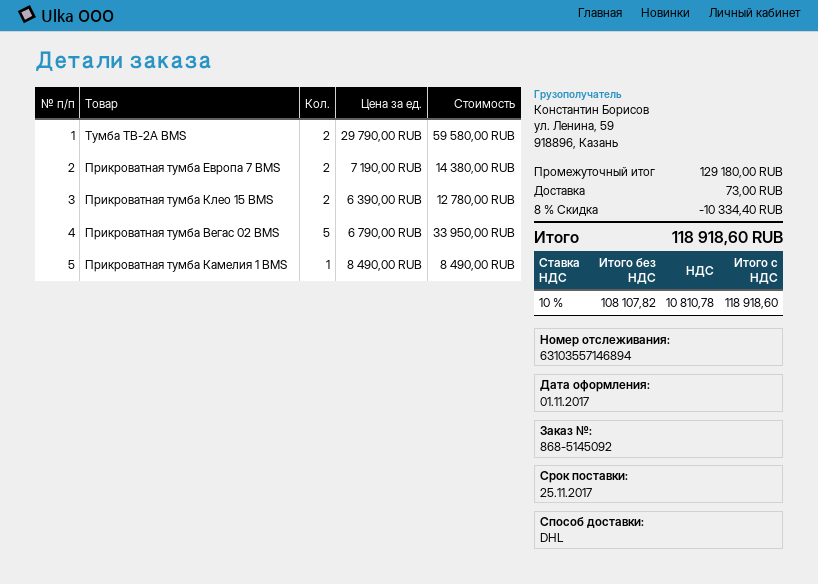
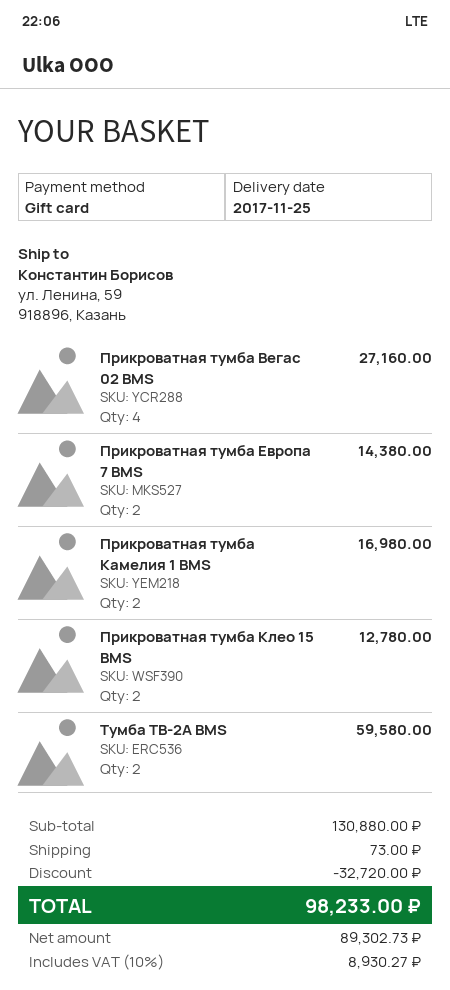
Прикроватная тумба Вегас 02 BMS: 5 for 33950.00 -> 4 for 27160.00
Прикроватная тумба Камелия 1 BMS: 1 for 8490.00 -> 2 for 16980.00
subtotal: 129180.00 -> 130880.00
discount: 10334.40 -> 32720.00
net: 108107.82 -> 89302.73
tax: 10% = 10810.78 -> 10% = 8930.27
total: 118918.60 -> 98233.00

